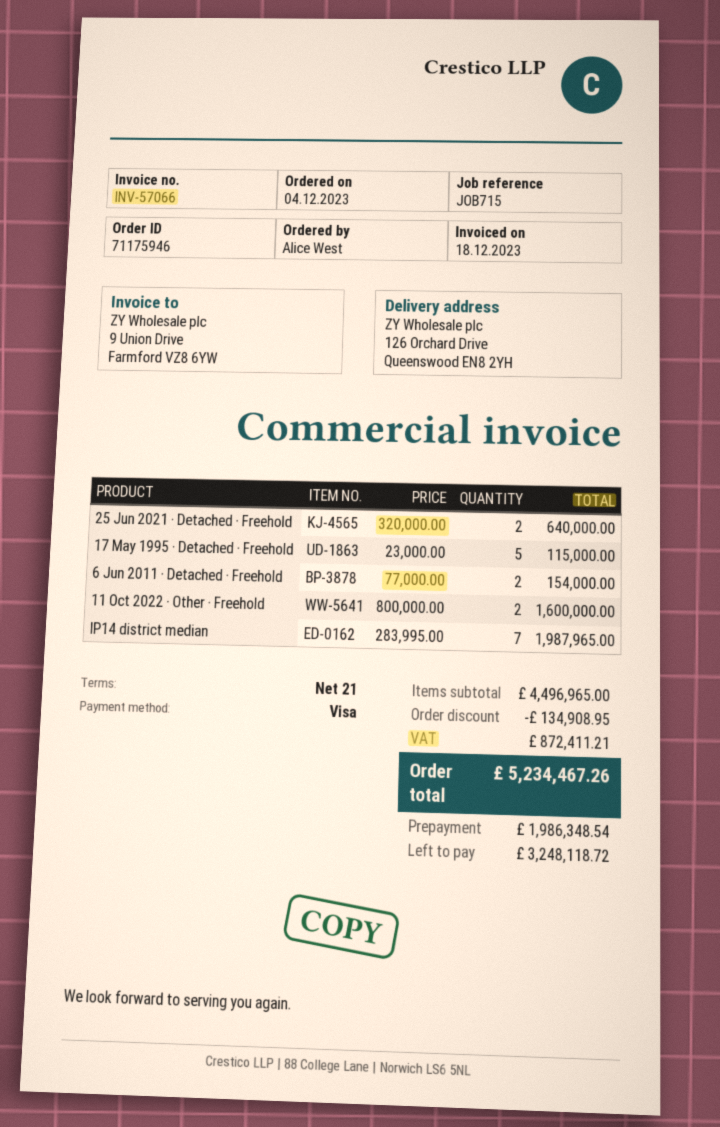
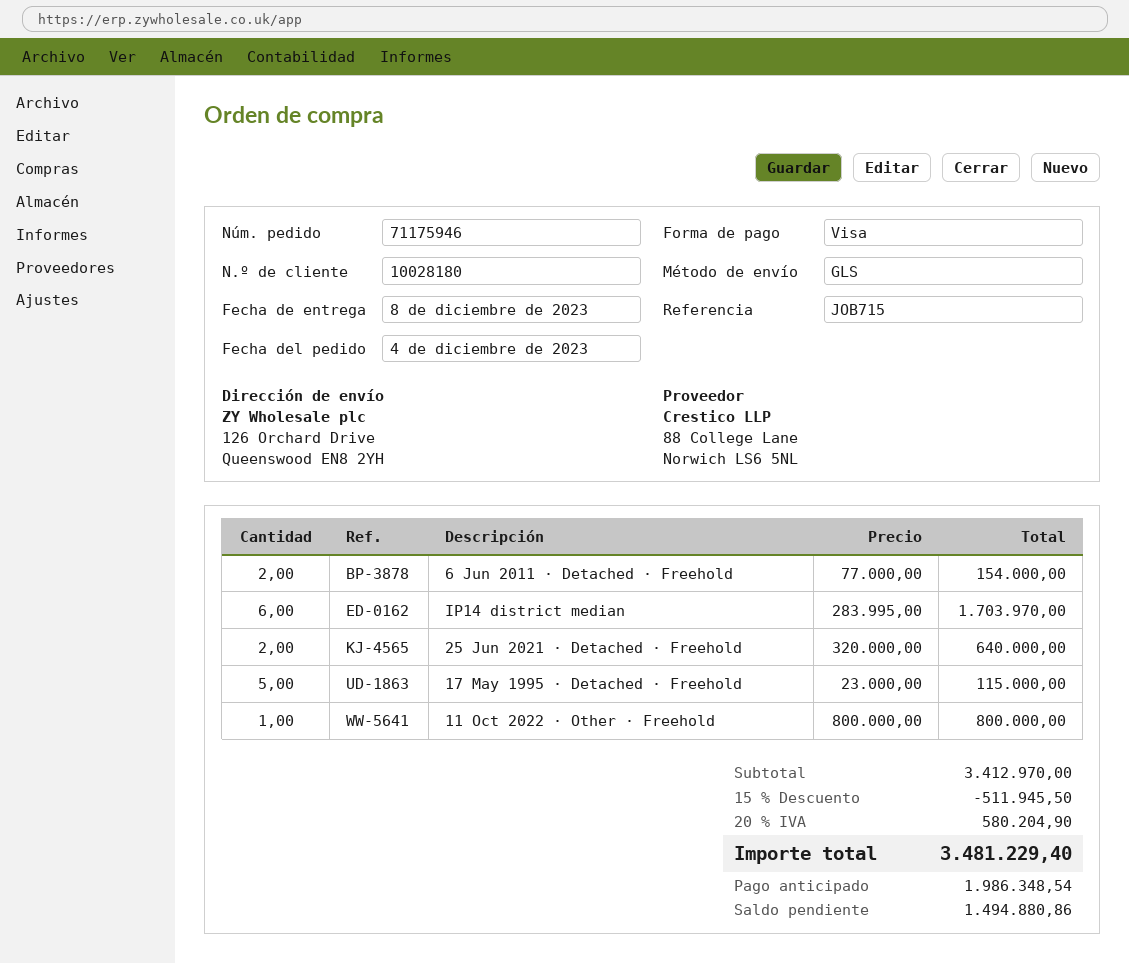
11 Oct 2022 · Other · Freehold: 2 x 800000.00 = 1600000.00 -> 1 x 800000.00 = 800000.00
IP14 district median: 7 x 283995.00 = 1987965.00 -> 6 x 283995.00 = 1703970.00
subtotal: 4496965.00 -> 3412970.00
discount: 134908.95 -> 511945.50
tax: 872411.21 -> 580204.90
total: 5234467.26 -> 3481229.40
balance: 3248118.72 -> 1494880.86

